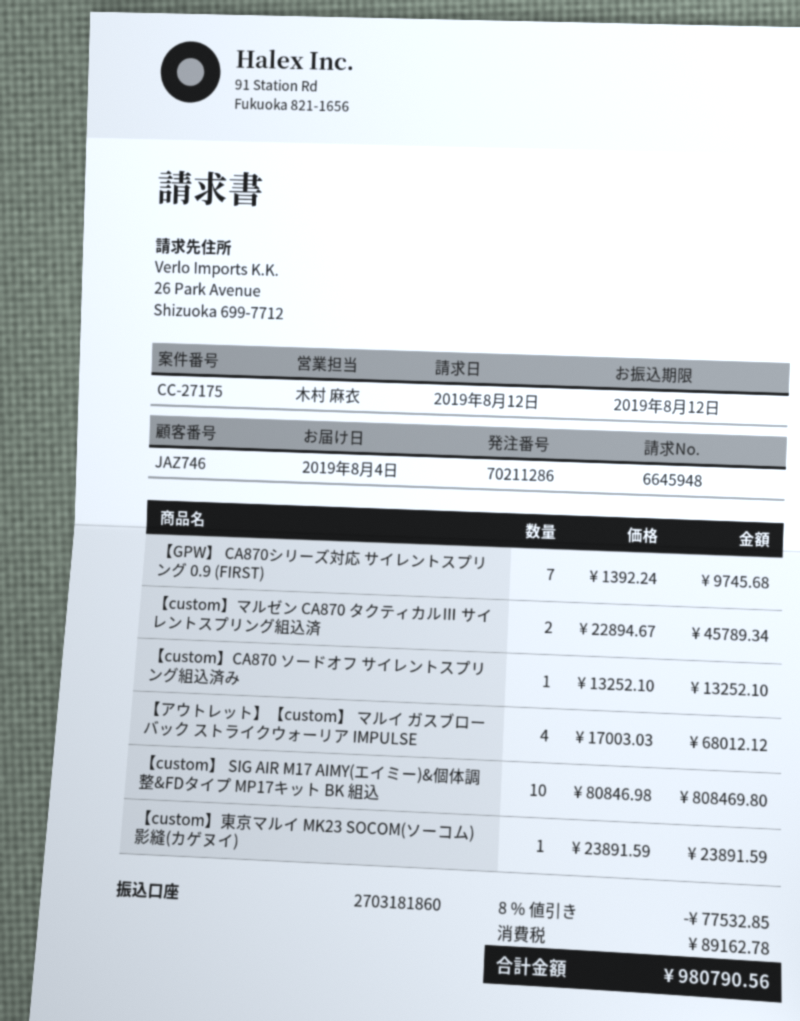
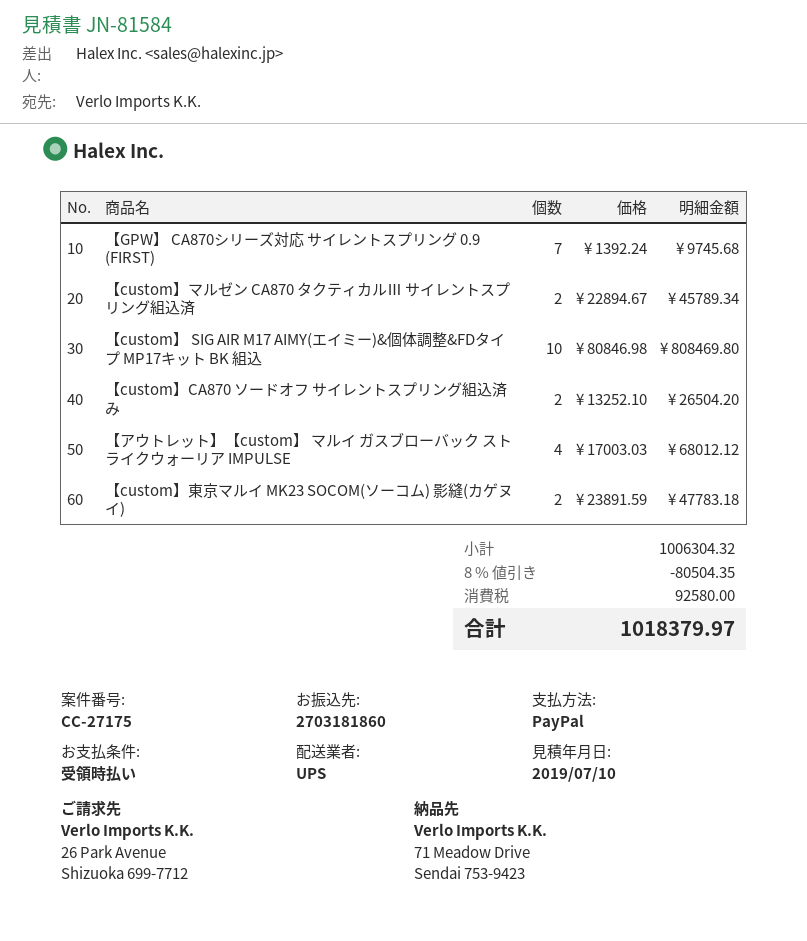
【custom】CA870 ソードオフ サイレントスプリング組込済み: 1 x 13252.10 = 13252.10 -> 2 x 13252.10 = 26504.20
【custom】東京マルイ MK23 SOCOM(ソーコム) 影縫(カゲヌイ): 1 x 23891.59 = 23891.59 -> 2 x 23891.59 = 47783.18
discount: 8% = 77532.85 -> 8% = 80504.35
tax: 89162.78 -> 92580.00
total: 980790.56 -> 1018379.97

